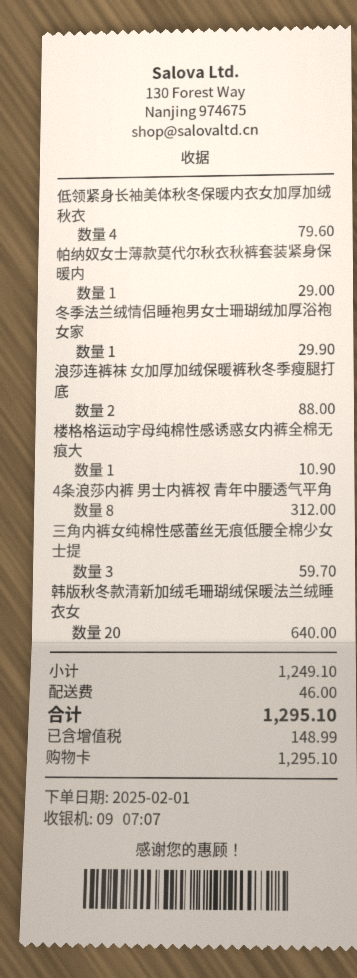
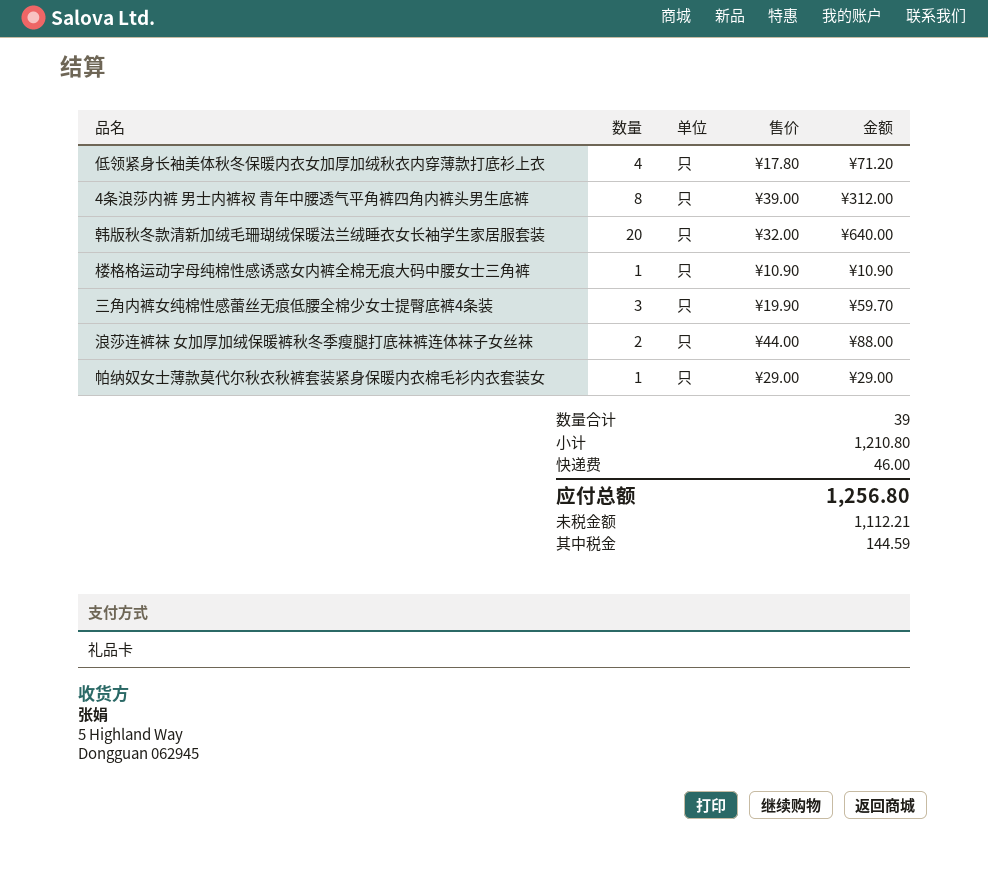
低领紧身长袖美体秋冬保暖内衣女加厚加绒秋衣: 4 for 79.60 -> 4 for 71.20
冬季法兰绒情侣睡袍男女士珊瑚绒加厚浴袍女家: 1 for 29.90 -> none
subtotal: 1249.10 -> 1210.80
tax: 148.99 -> 144.59
total: 1295.10 -> 1256.80

